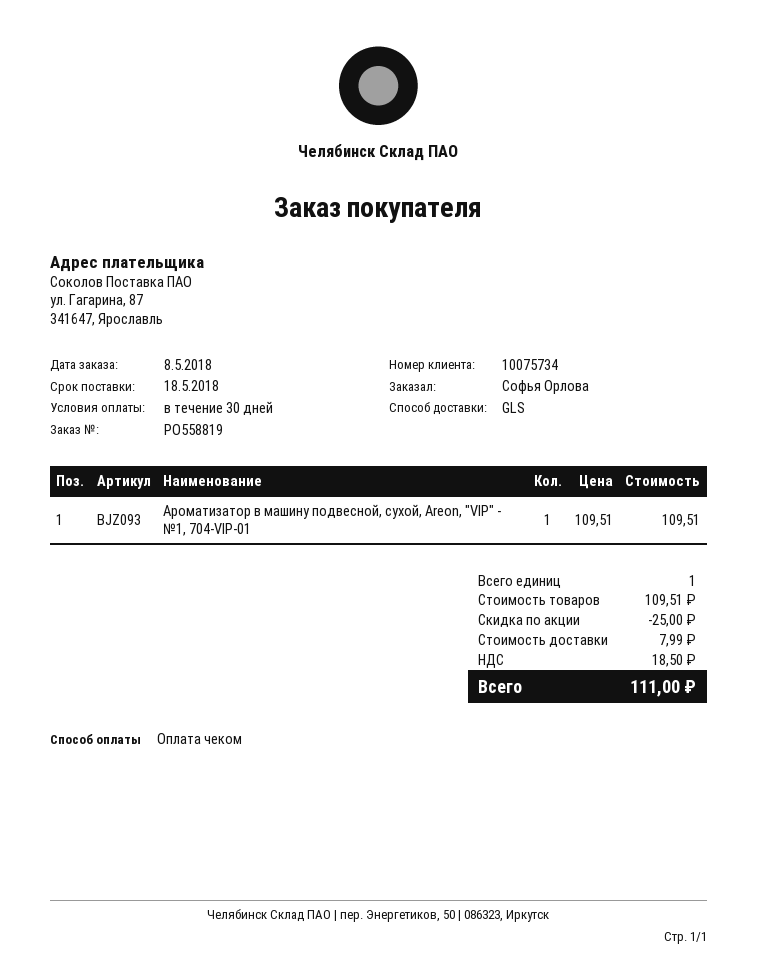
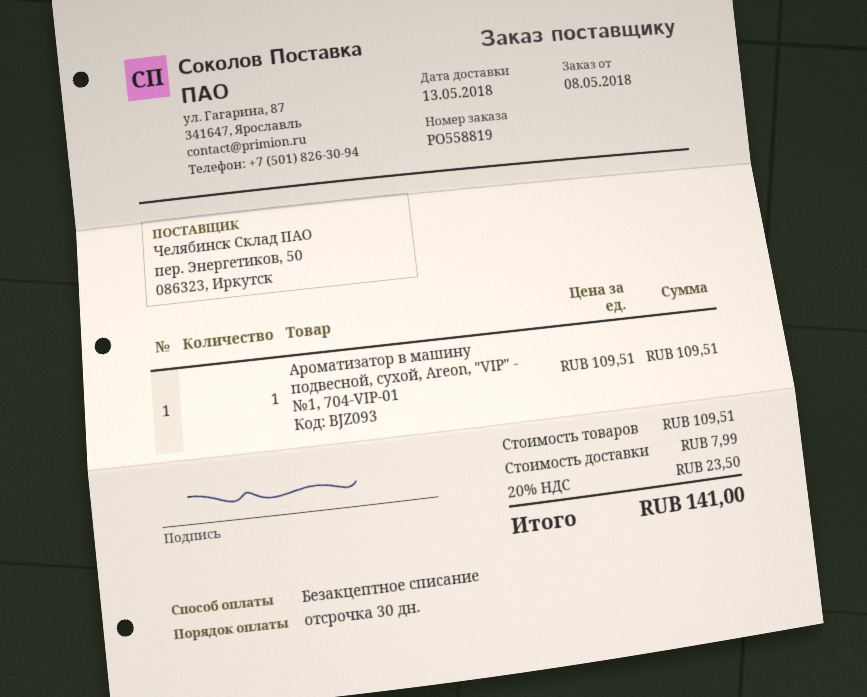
delivery date: 2018-05-18 -> 2018-05-13
payment method: cheque -> direct debit
discount: 25.00 -> none
tax: 18.50 -> 23.50
total: 111.00 -> 141.00

